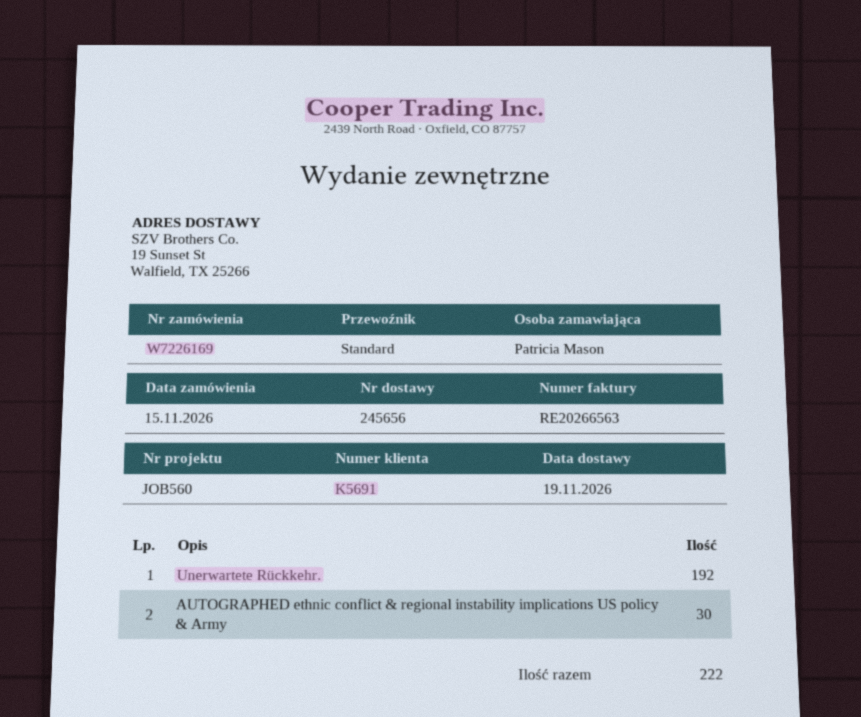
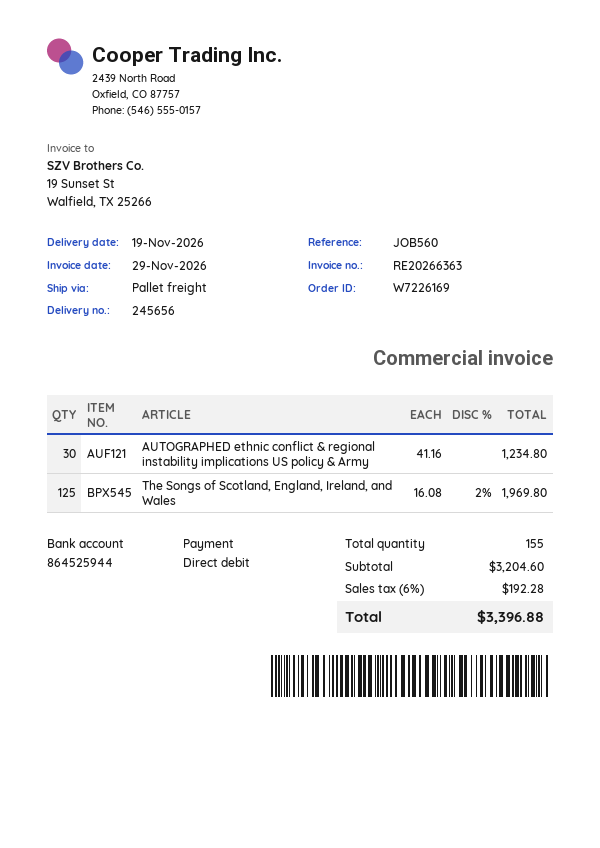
invoice number: RE20266563 -> RE20266363
shipping method: standard -> pallet freight
Unerwartete Rückkehr.: 192 -> none
The Songs of Scotland, England, Ireland, and Wales: none -> 125
total quantity: 222 -> 155

